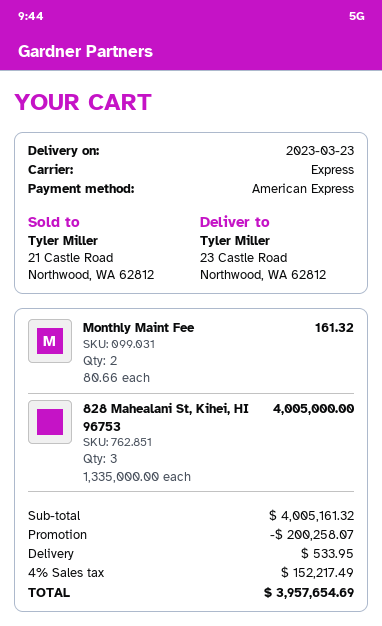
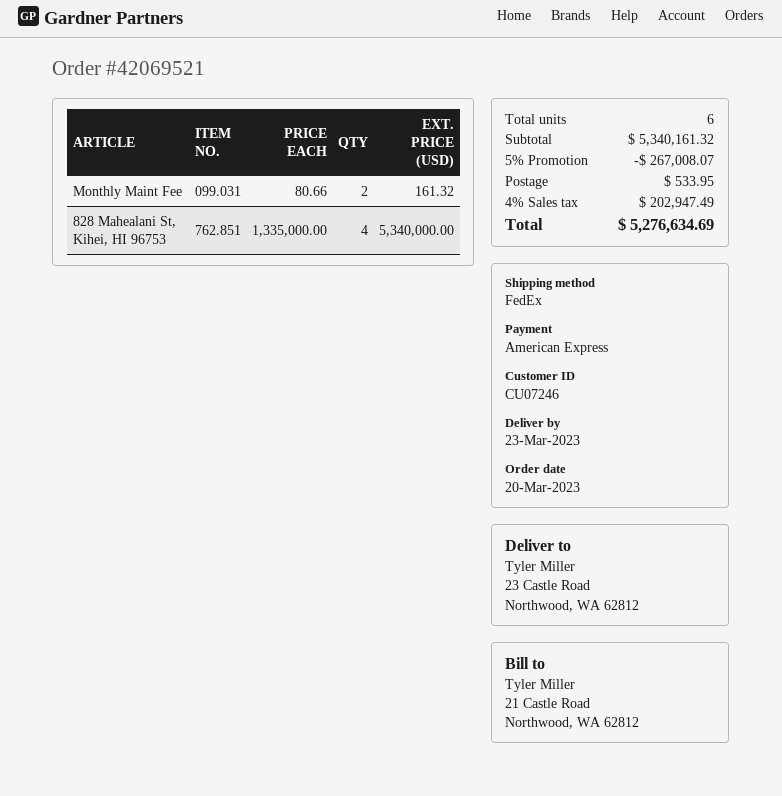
shipping method: express -> FedEx
828 Mahealani St, Kihei, HI 96753: 3 x 1335000.00 = 4005000.00 -> 4 x 1335000.00 = 5340000.00
subtotal: 4005161.32 -> 5340161.32
discount: 200258.07 -> 267008.07
tax: 4% = 152217.49 -> 4% = 202947.49
total: 3957654.69 -> 5276634.69

